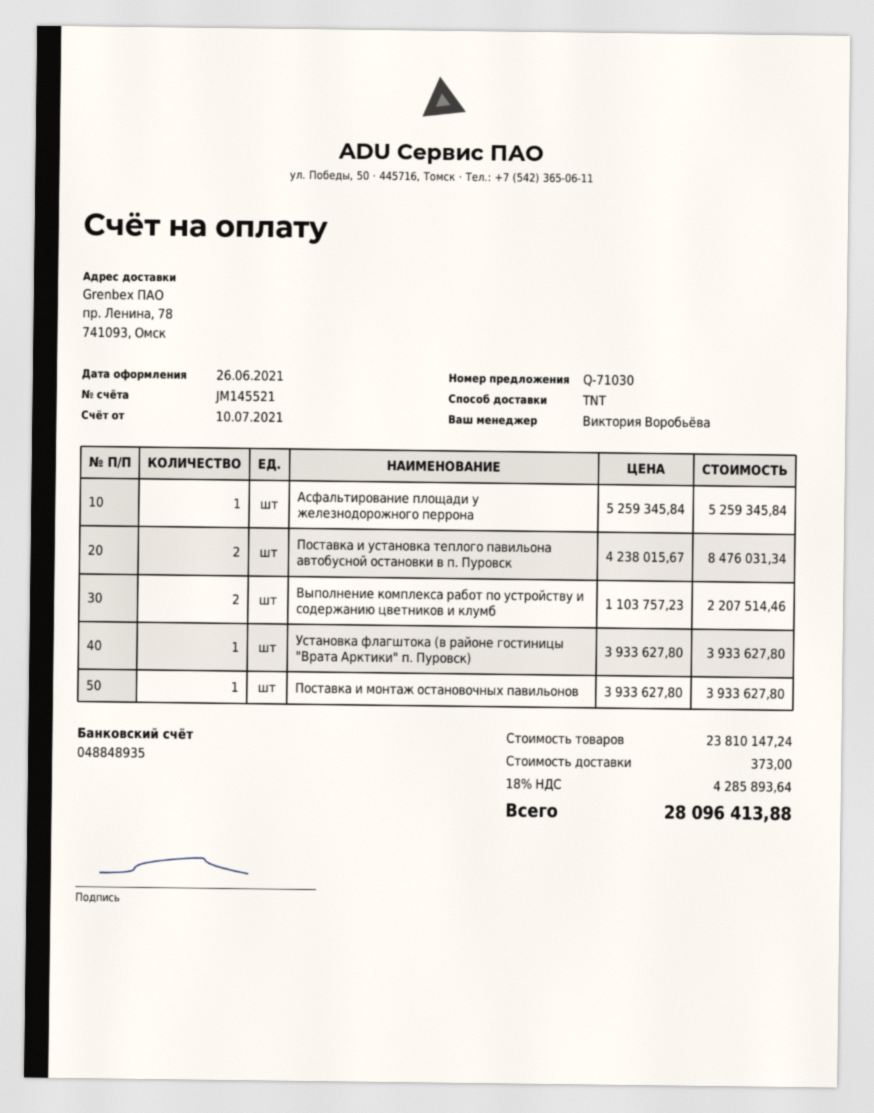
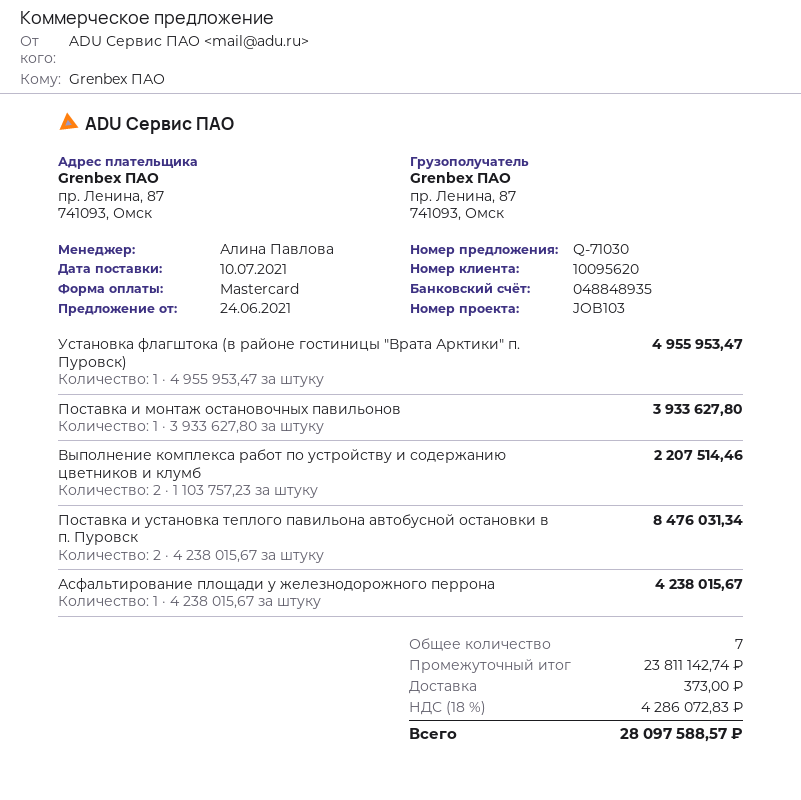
sales rep: Виктория Воробьёва -> Алина Павлова
ship to: пр. Ленина, 78, 741093, Омск -> пр. Ленина, 87, 741093, Омск
Асфальтирование площади у железнодорожного перрона: 1 x 5259345.84 = 5259345.84 -> 1 x 4238015.67 = 4238015.67
Установка флагштока (в районе гостиницы "Врата Арктики" п. Пуровск): 1 x 3933627.80 = 3933627.80 -> 1 x 4955953.47 = 4955953.47
subtotal: 23810147.24 -> 23811142.74
tax: 18% = 4285893.64 -> 18% = 4286072.83
total: 28096413.88 -> 28097588.57

